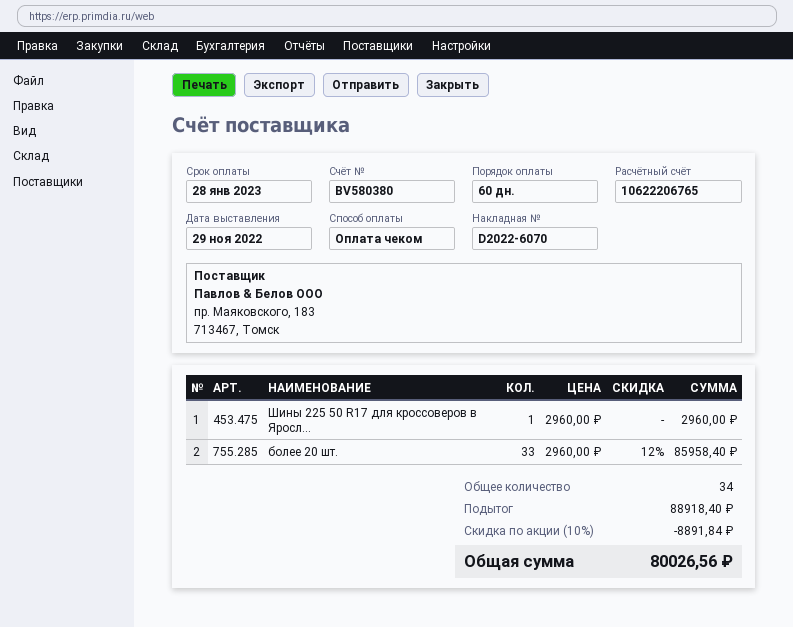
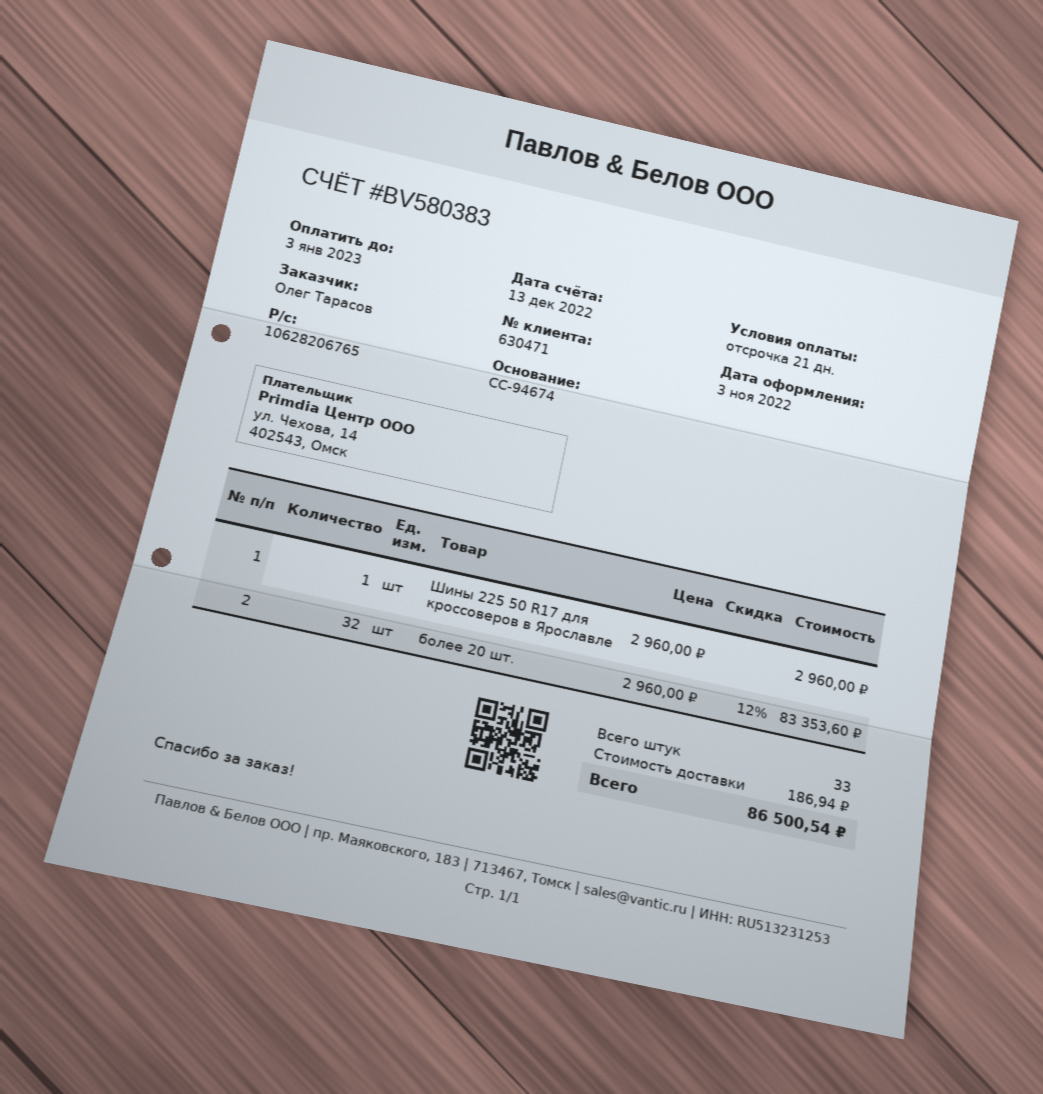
invoice number: BV580380 -> BV580383
invoice date: 2022-11-29 -> 2022-12-13
payment terms: 60 days -> 21 days
due date: 2023-01-28 -> 2023-01-03
bank account: 10622206765 -> 10628206765
более 20 шт.: 33 x 2960.00 - 12% = 85958.40 -> 32 x 2960.00 - 12% = 83353.60
total quantity: 34 -> 33
discount: 10% = 8891.84 -> none
shipping: none -> 186.94
total: 80026.56 -> 86500.54

